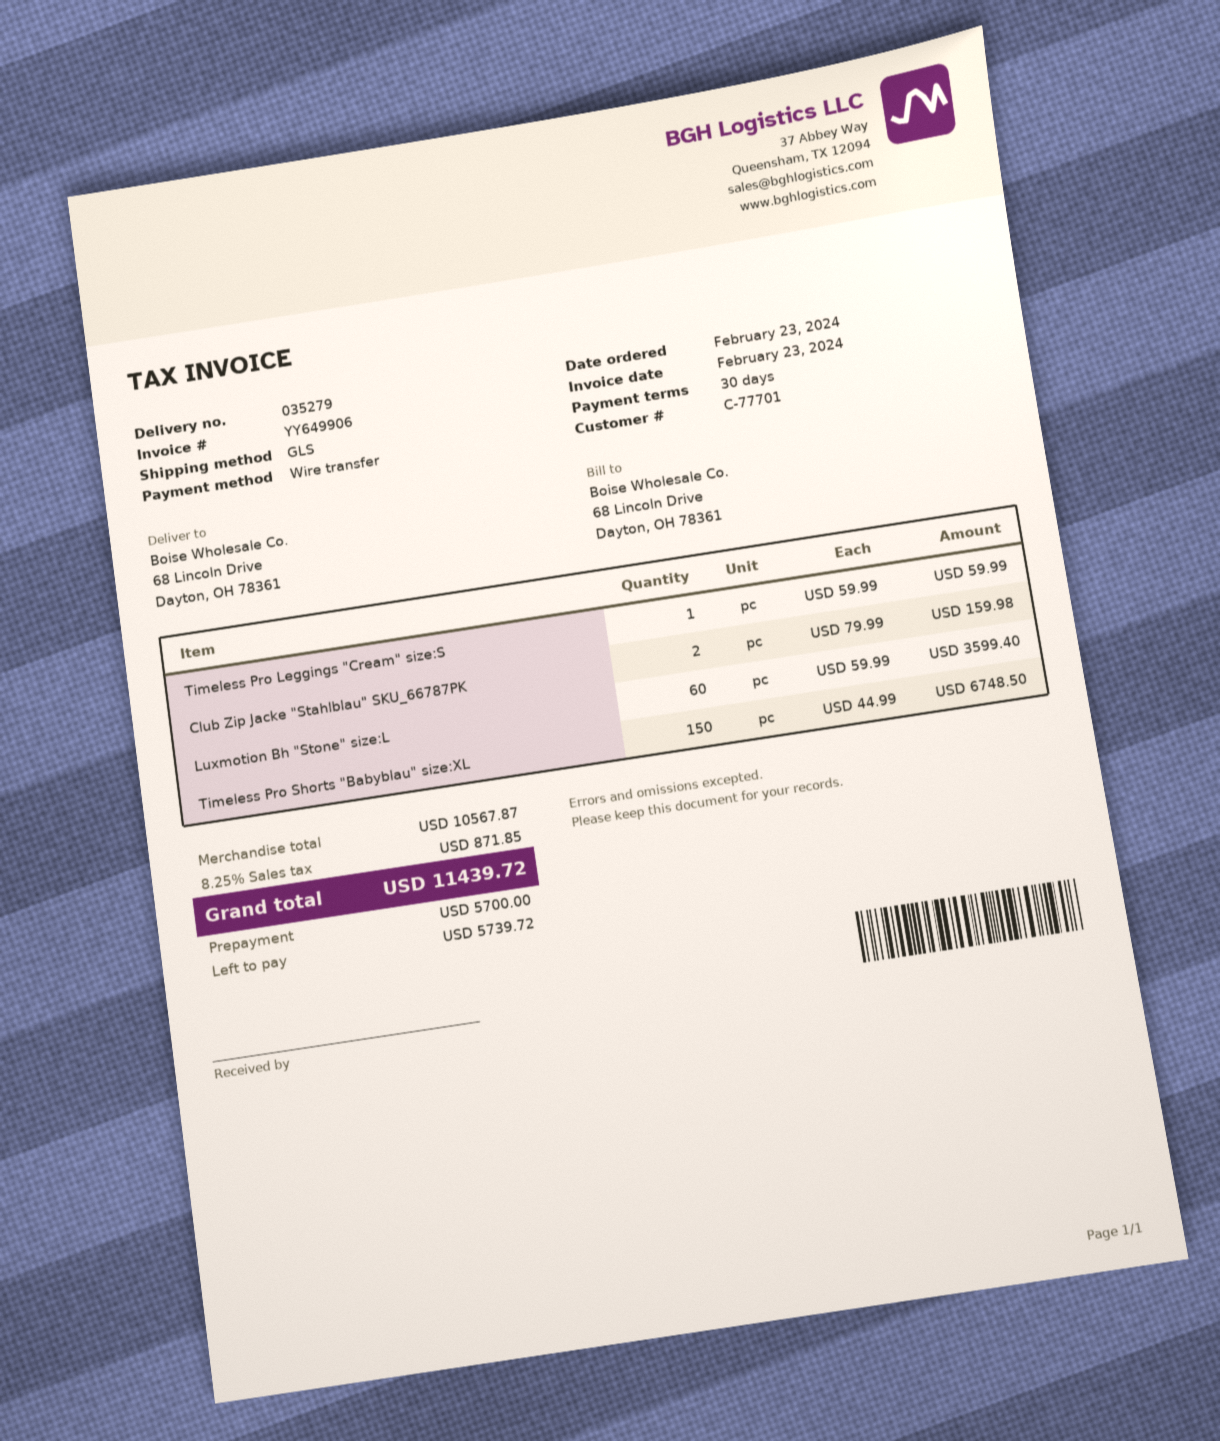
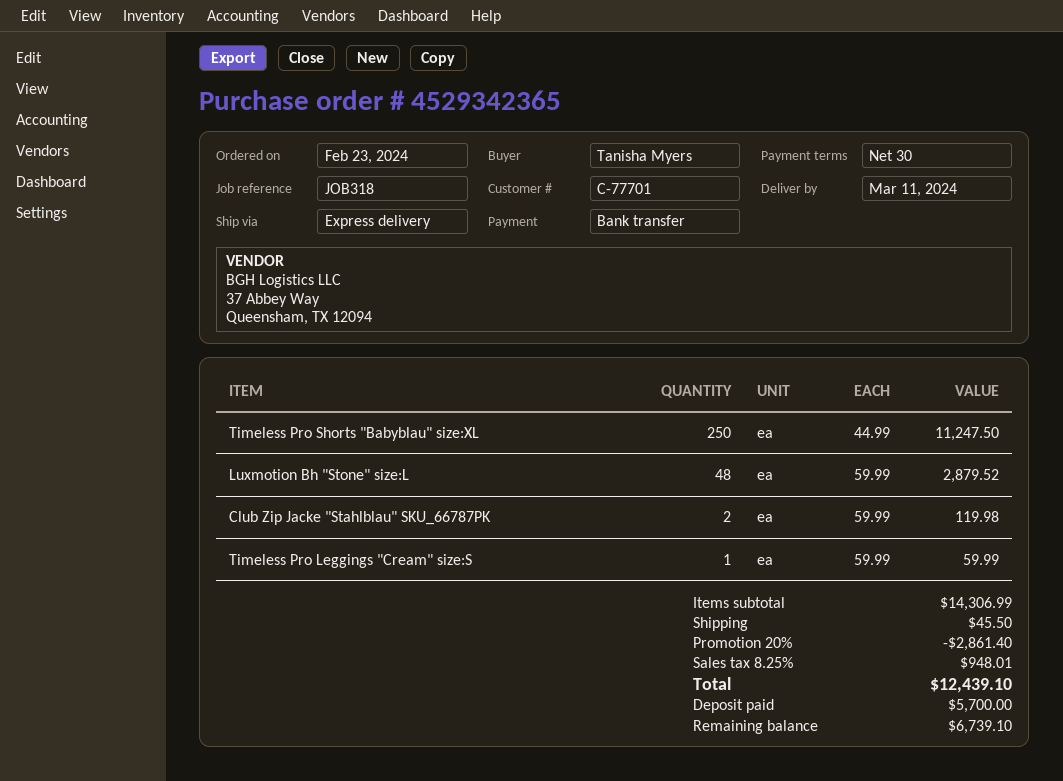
shipping method: GLS -> express
Club Zip Jacke "Stahlblau" SKU_66787PK: 2 x 79.99 = 159.98 -> 2 x 59.99 = 119.98
Luxmotion Bh "Stone" size:L: 60 x 59.99 = 3599.40 -> 48 x 59.99 = 2879.52
Timeless Pro Shorts "Babyblau" size:XL: 150 x 44.99 = 6748.50 -> 250 x 44.99 = 11247.50
subtotal: 10567.87 -> 14306.99
discount: none -> 20% = 2861.40
shipping: none -> 45.50
tax: 8.25% = 871.85 -> 8.25% = 948.01
total: 11439.72 -> 12439.10
balance: 5739.72 -> 6739.10

